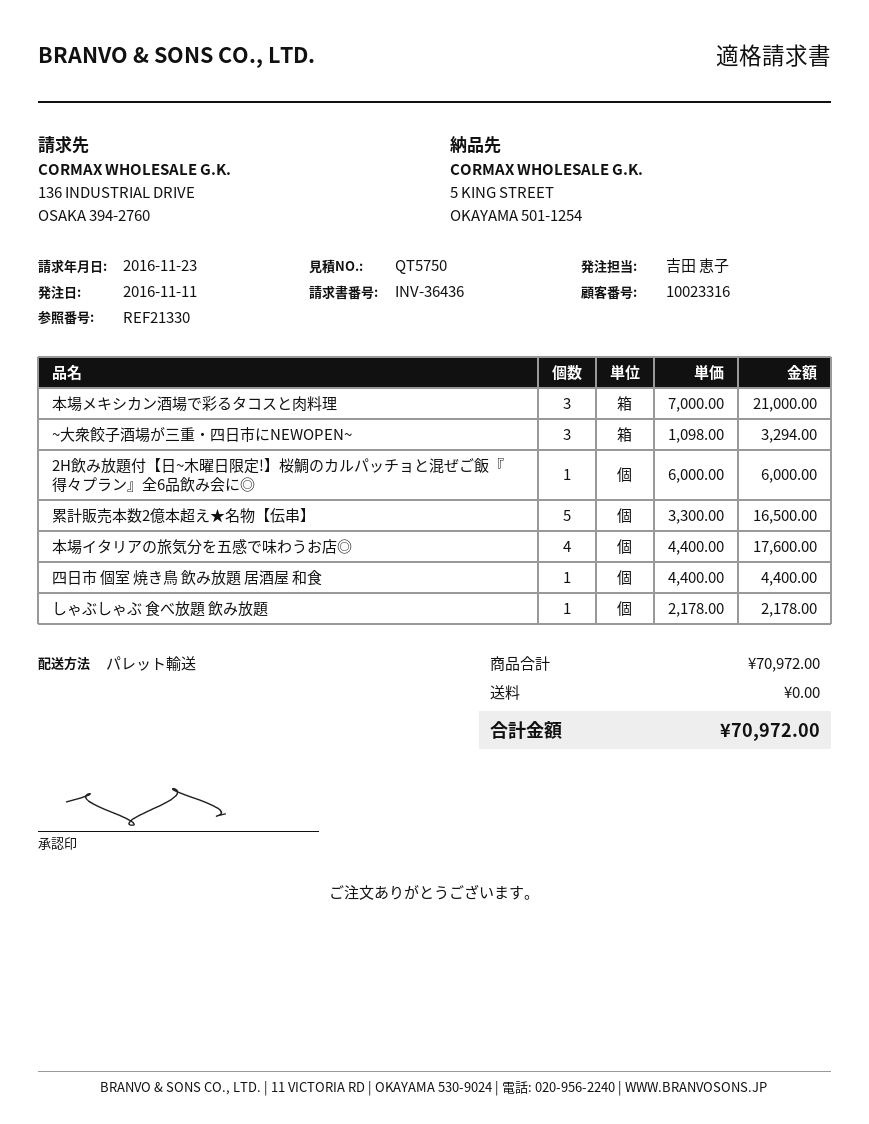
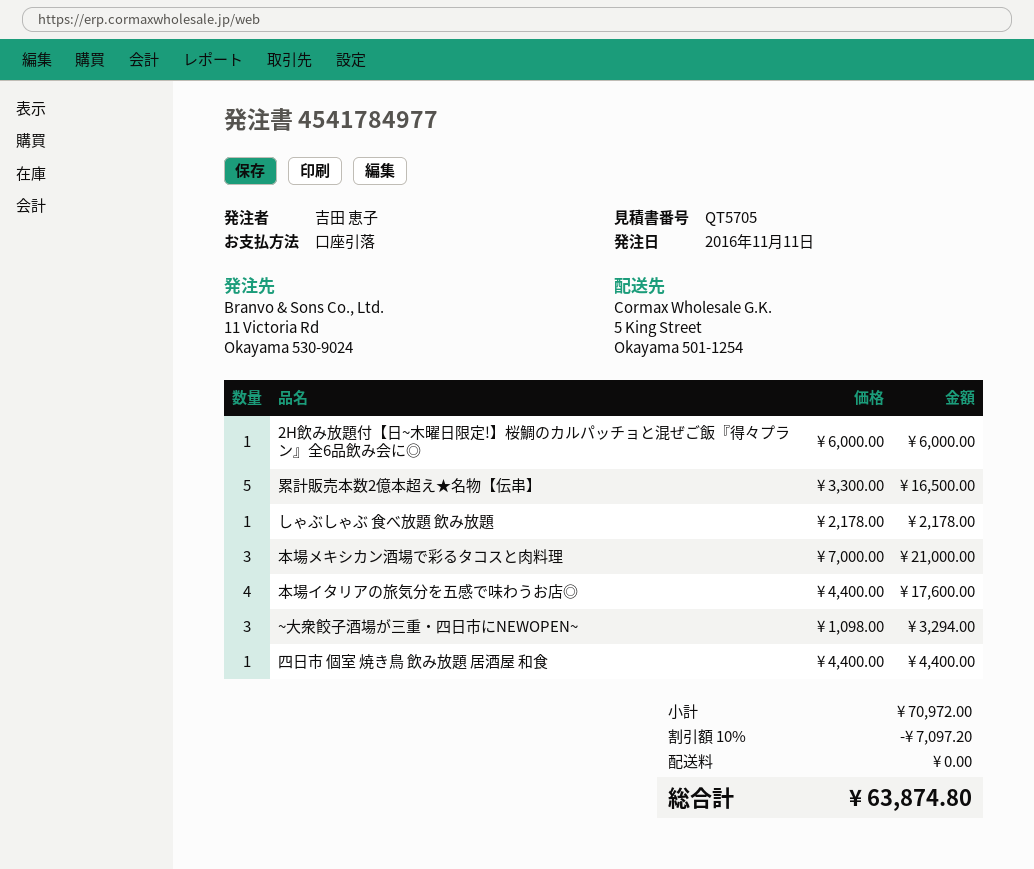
quote number: QT5750 -> QT5705
discount: none -> 10% = 7097.20
total: 70972.00 -> 63874.80

